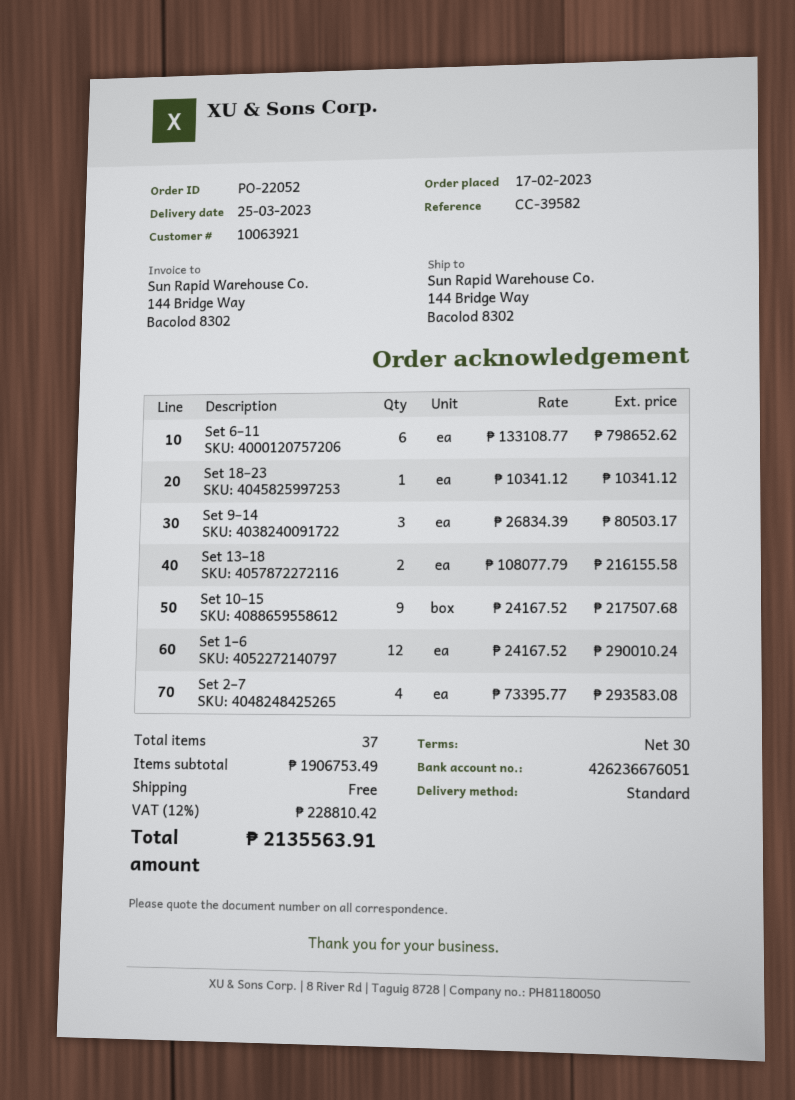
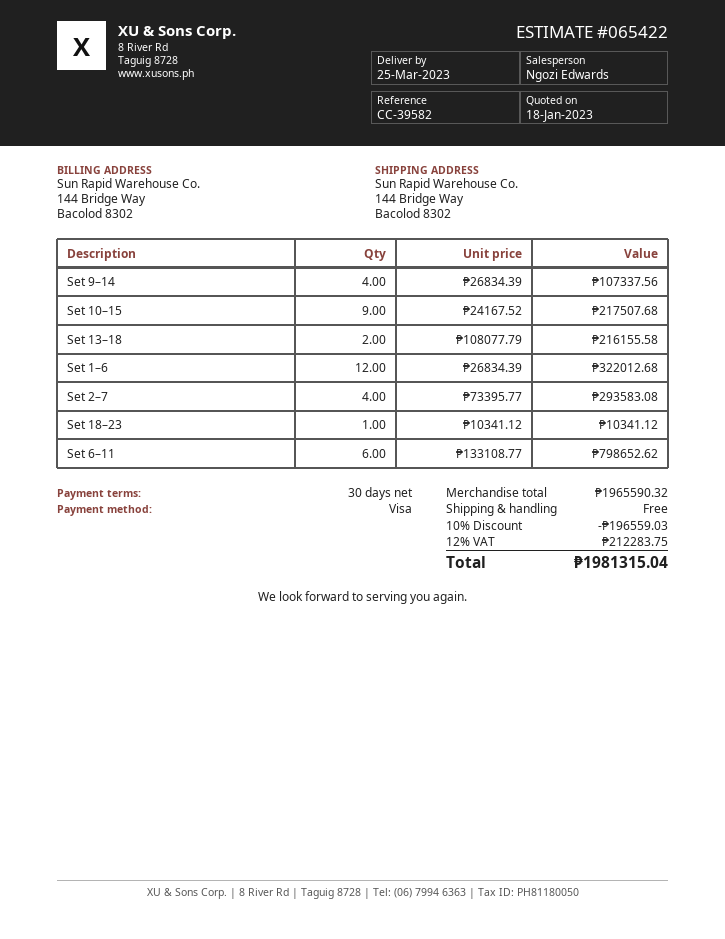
Set 9–14: 3 x 26834.39 = 80503.17 -> 4 x 26834.39 = 107337.56
Set 1–6: 12 x 24167.52 = 290010.24 -> 12 x 26834.39 = 322012.68
subtotal: 1906753.49 -> 1965590.32
discount: none -> 10% = 196559.03
tax: 12% = 228810.42 -> 12% = 212283.75
total: 2135563.91 -> 1981315.04

